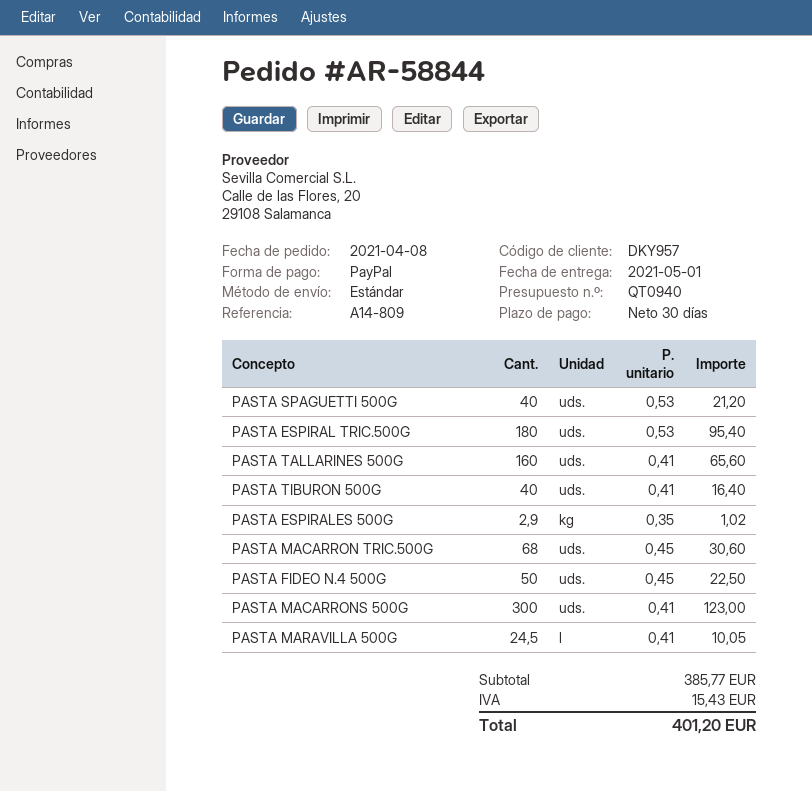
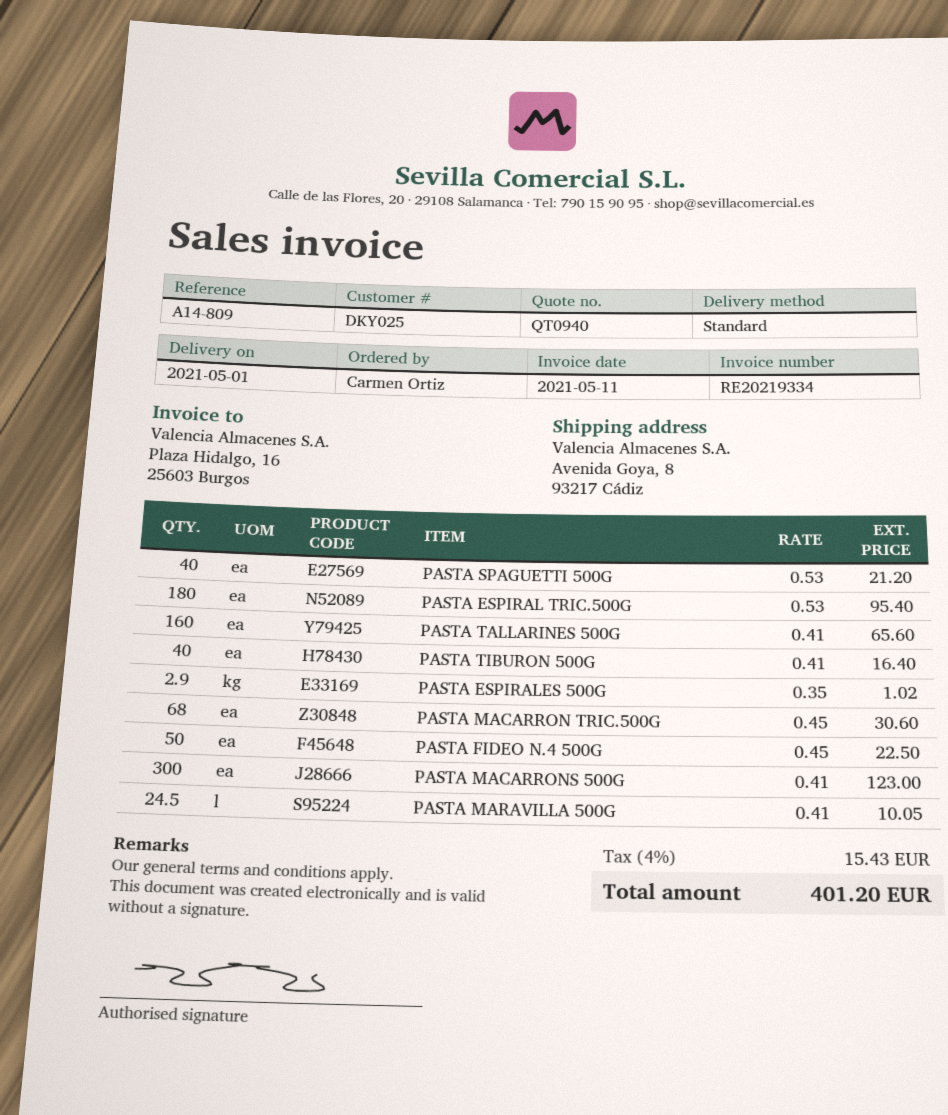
customer number: DKY957 -> DKY025

